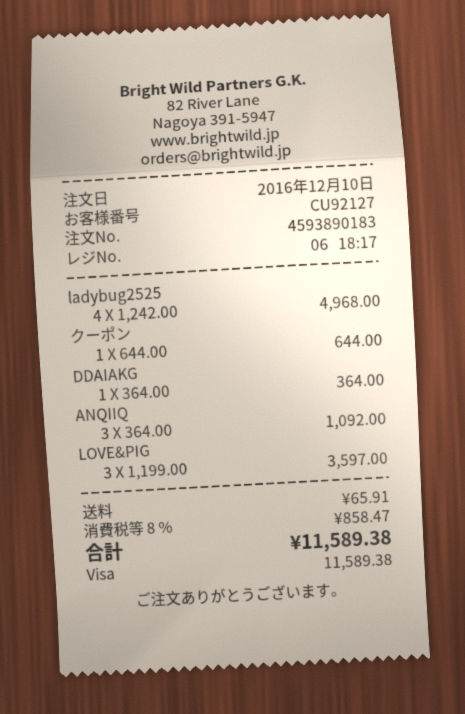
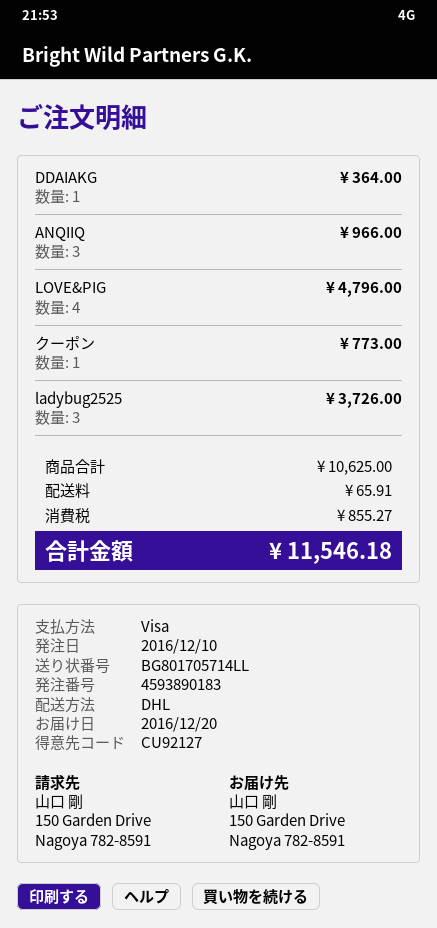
ladybug2525: 4 for 4968.00 -> 3 for 3726.00
クーポン: 1 for 644.00 -> 1 for 773.00
ANQIIQ: 3 for 1092.00 -> 3 for 966.00
LOVE&PIG: 3 for 3597.00 -> 4 for 4796.00
tax: 858.47 -> 855.27
total: 11589.38 -> 11546.18

